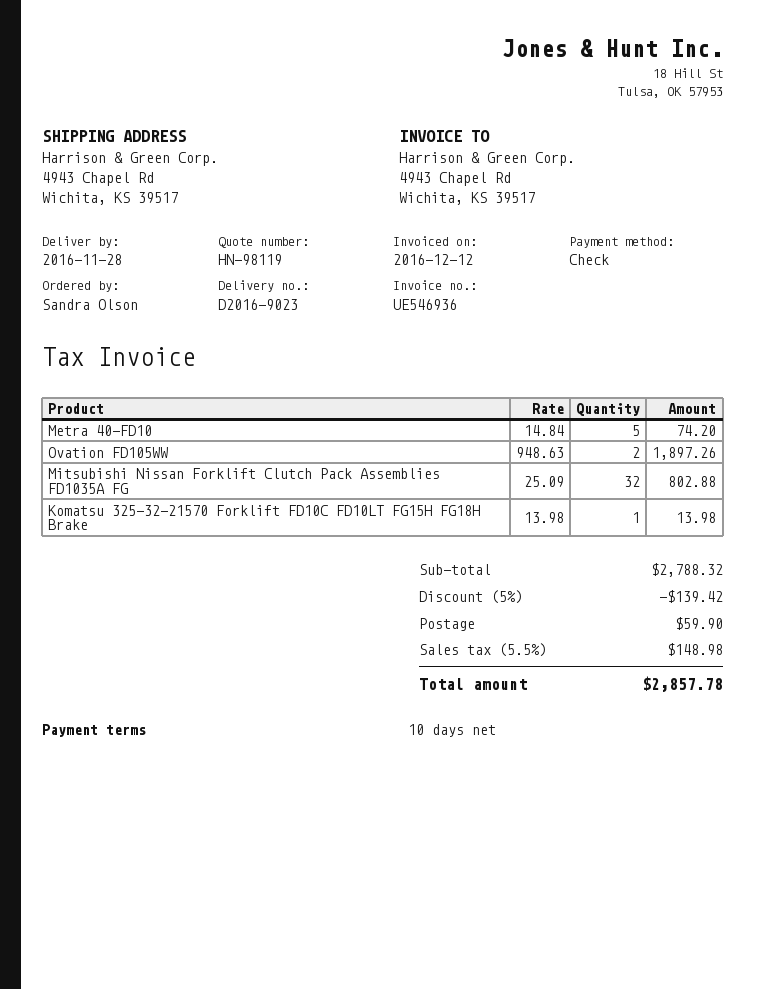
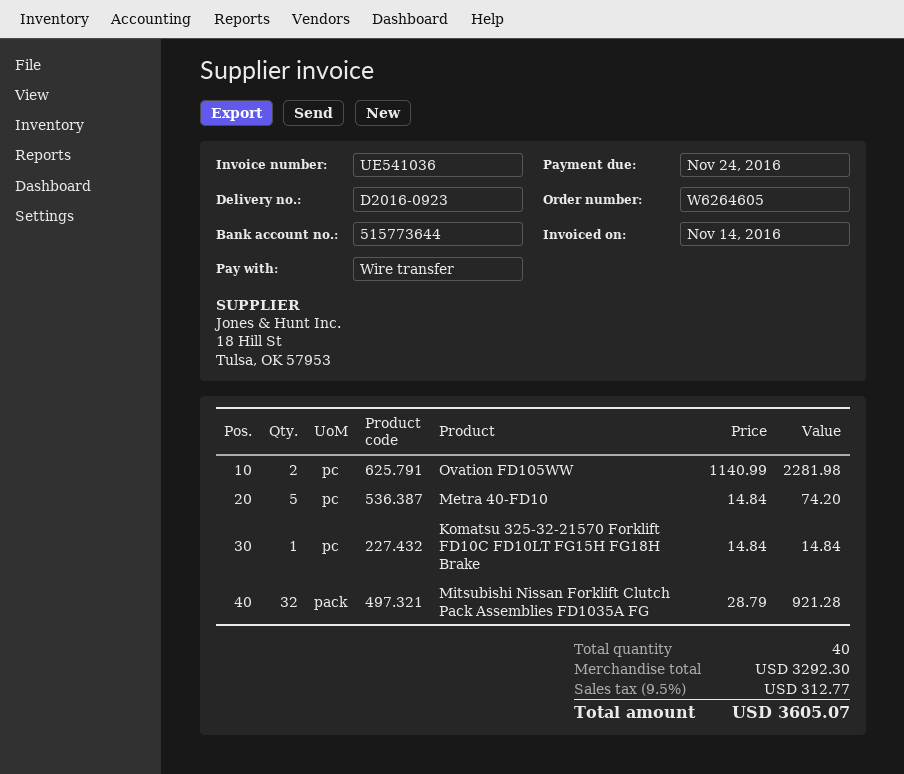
delivery note number: D2016-9023 -> D2016-0923
invoice number: UE546936 -> UE541036
invoice date: 2016-12-12 -> 2016-11-14
payment method: cheque -> bank transfer
Ovation FD105WW: 2 x 948.63 = 1897.26 -> 2 x 1140.99 = 2281.98
Mitsubishi Nissan Forklift Clutch Pack Assemblies FD1035A FG: 32 x 25.09 = 802.88 -> 32 x 28.79 = 921.28
Komatsu 325-32-21570 Forklift FD10C FD10LT FG15H FG18H Brake: 1 x 13.98 = 13.98 -> 1 x 14.84 = 14.84
subtotal: 2788.32 -> 3292.30
discount: 5% = 139.42 -> none
shipping: 59.90 -> none
tax: 5.5% = 148.98 -> 9.5% = 312.77
total: 2857.78 -> 3605.07

